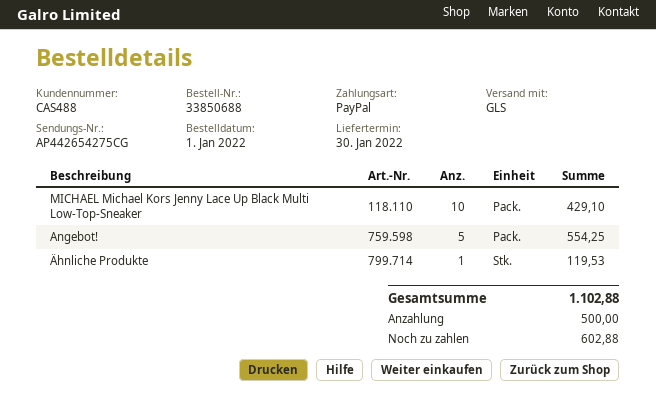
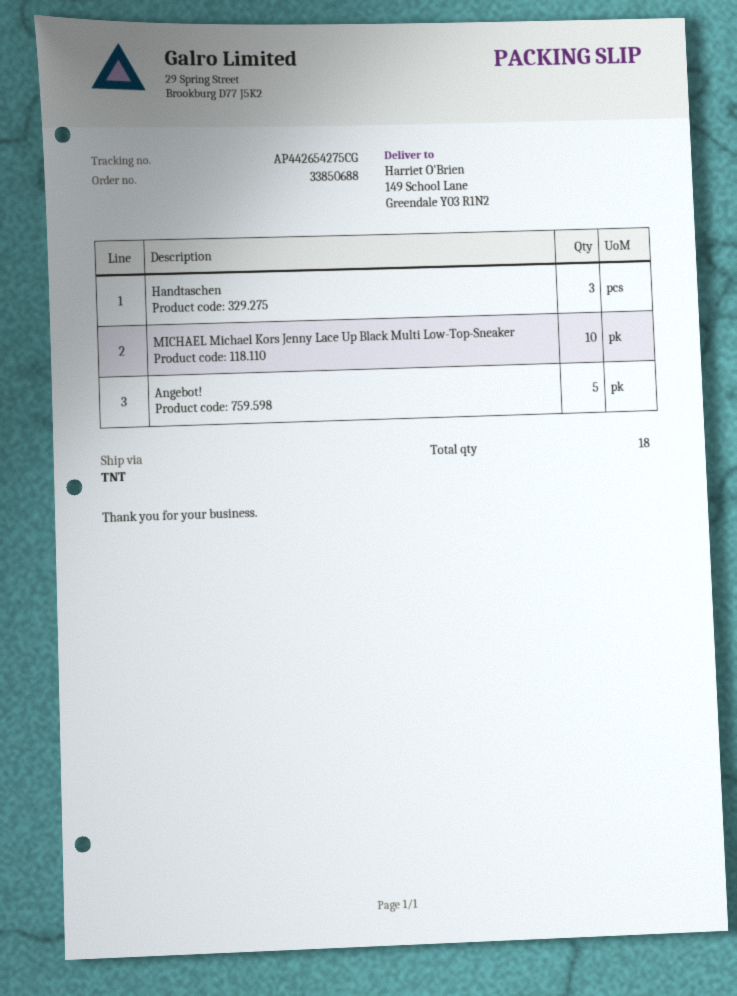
shipping method: GLS -> TNT
Ähnliche Produkte: 1 -> none
Handtaschen: none -> 3

